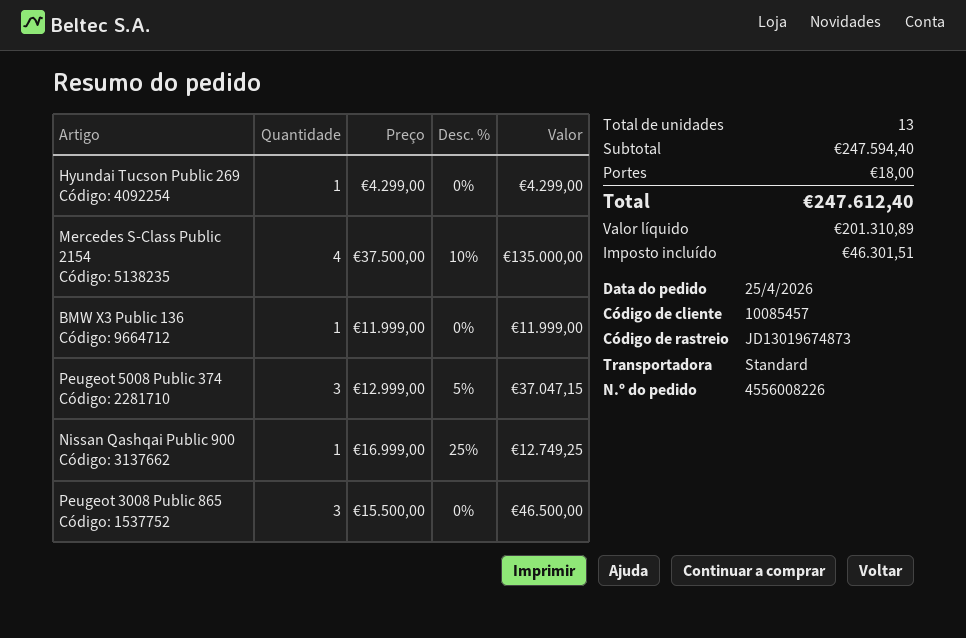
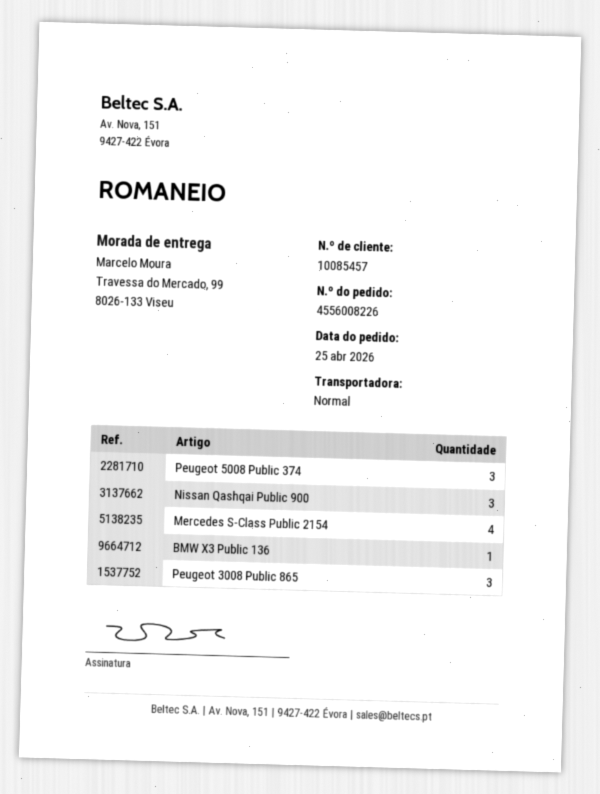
Hyundai Tucson Public 269: 1 -> none
Nissan Qashqai Public 900: 1 -> 3

